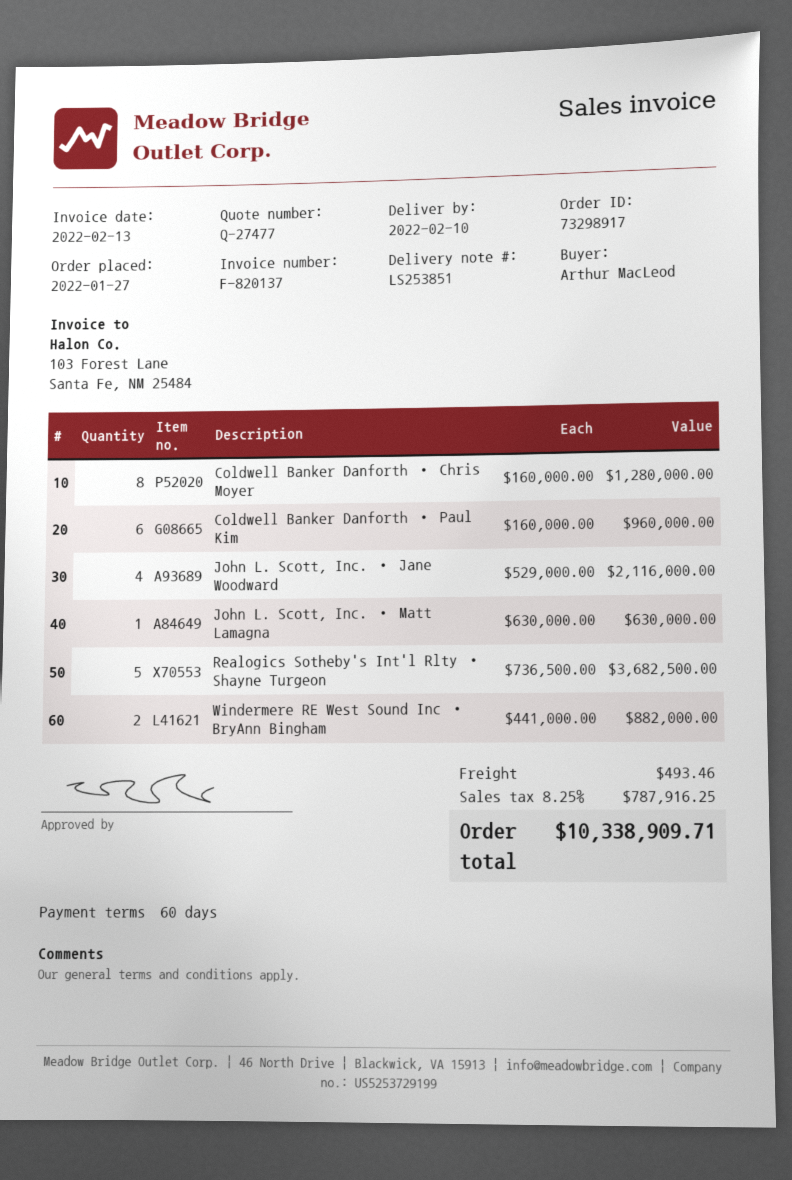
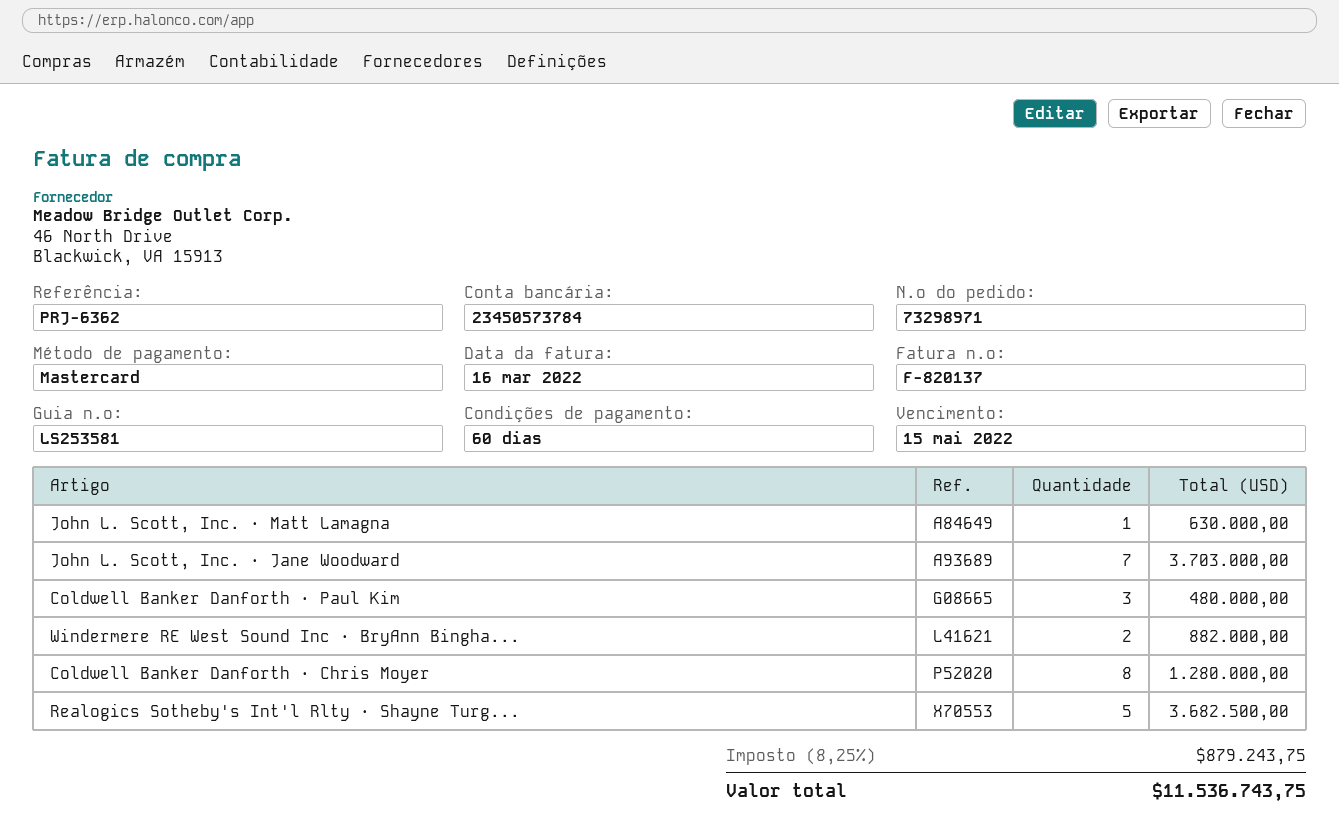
order number: 73298917 -> 73298971
delivery note number: LS253851 -> LS253581
invoice date: 2022-02-13 -> 2022-03-16
Coldwell Banker Danforth • Paul Kim: 6 for 960000.00 -> 3 for 480000.00
John L. Scott, Inc. • Jane Woodward: 4 for 2116000.00 -> 7 for 3703000.00
shipping: 493.46 -> none
tax: 8.25% = 787916.25 -> 8.25% = 879243.75
total: 10338909.71 -> 11536743.75

